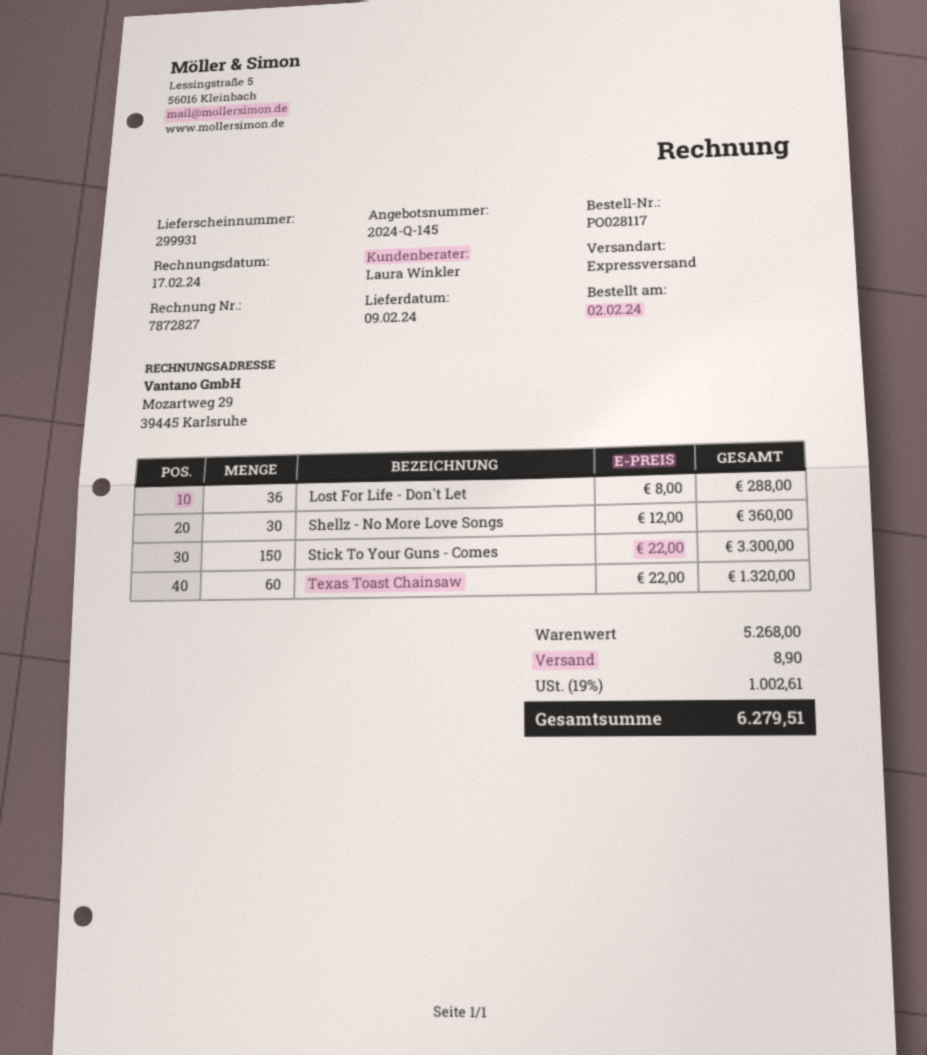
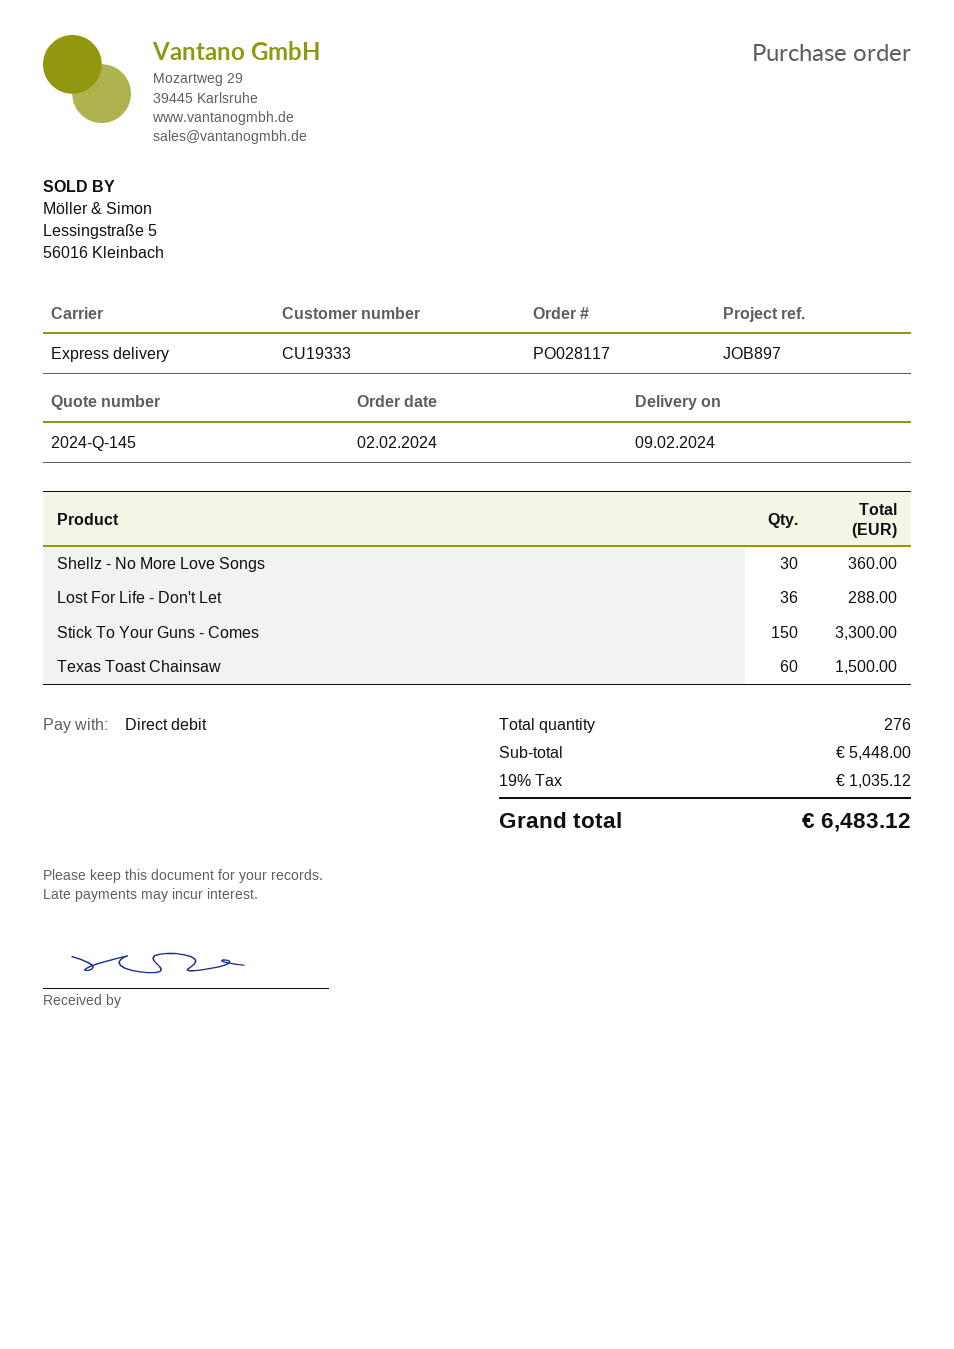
Texas Toast Chainsaw: 60 for 1320.00 -> 60 for 1500.00
subtotal: 5268.00 -> 5448.00
shipping: 8.90 -> none
tax: 19% = 1002.61 -> 19% = 1035.12
total: 6279.51 -> 6483.12

